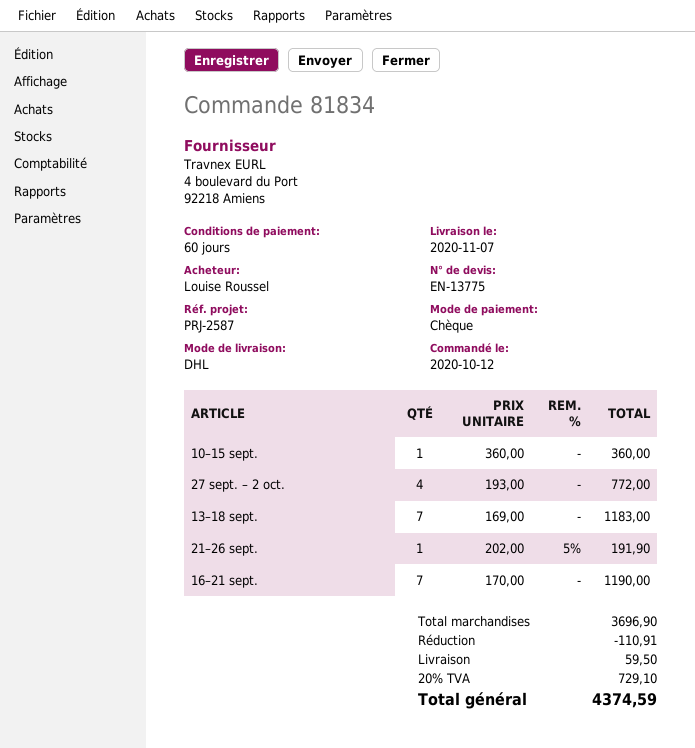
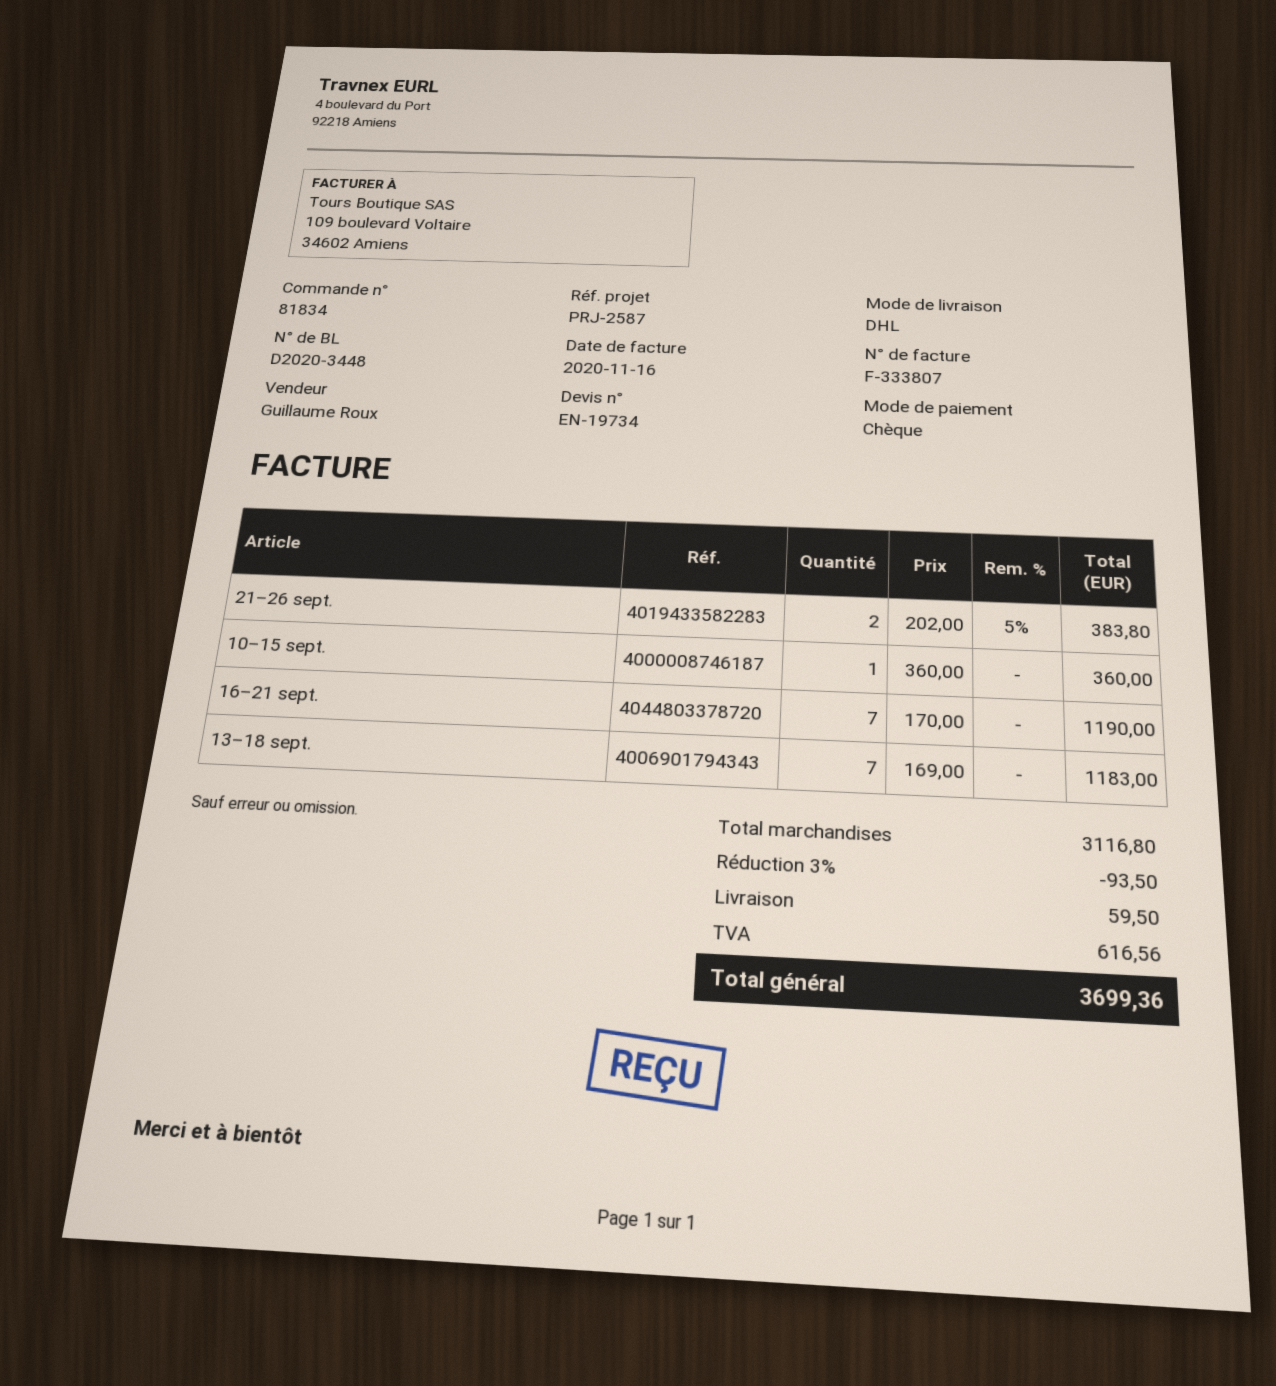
quote number: EN-13775 -> EN-19734
27 sept. – 2 oct.: 4 x 193.00 = 772.00 -> none
21–26 sept.: 1 x 202.00 - 5% = 191.90 -> 2 x 202.00 - 5% = 383.80
subtotal: 3696.90 -> 3116.80
discount: 110.91 -> 93.50
tax: 729.10 -> 616.56
total: 4374.59 -> 3699.36

